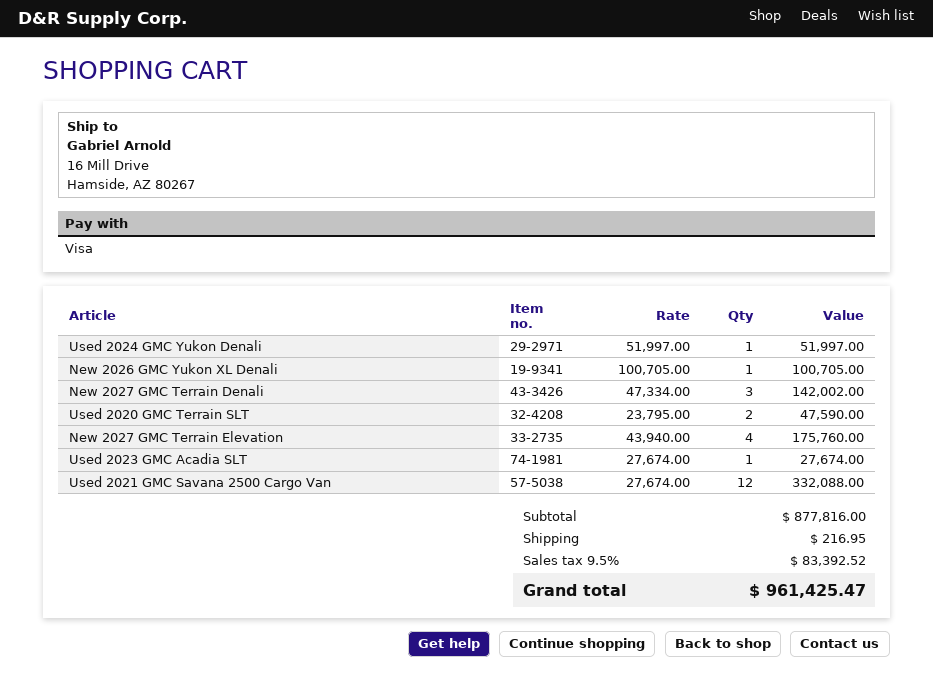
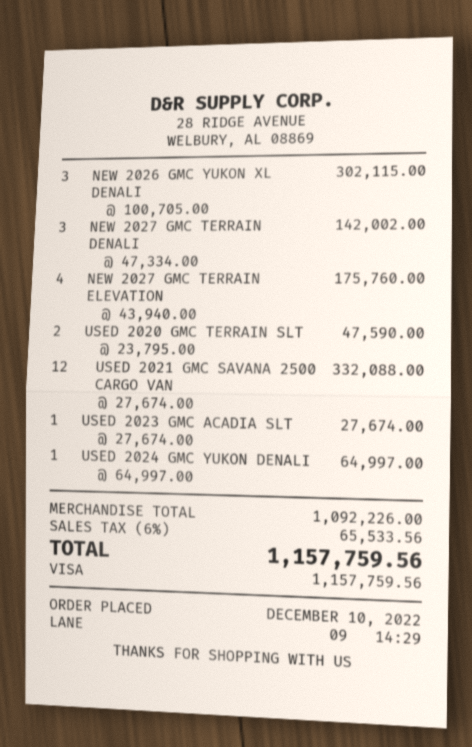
Used 2024 GMC Yukon Denali: 1 x 51997.00 = 51997.00 -> 1 x 64997.00 = 64997.00
New 2026 GMC Yukon XL Denali: 1 x 100705.00 = 100705.00 -> 3 x 100705.00 = 302115.00
subtotal: 877816.00 -> 1092226.00
shipping: 216.95 -> none
tax: 9.5% = 83392.52 -> 6% = 65533.56
total: 961425.47 -> 1157759.56

